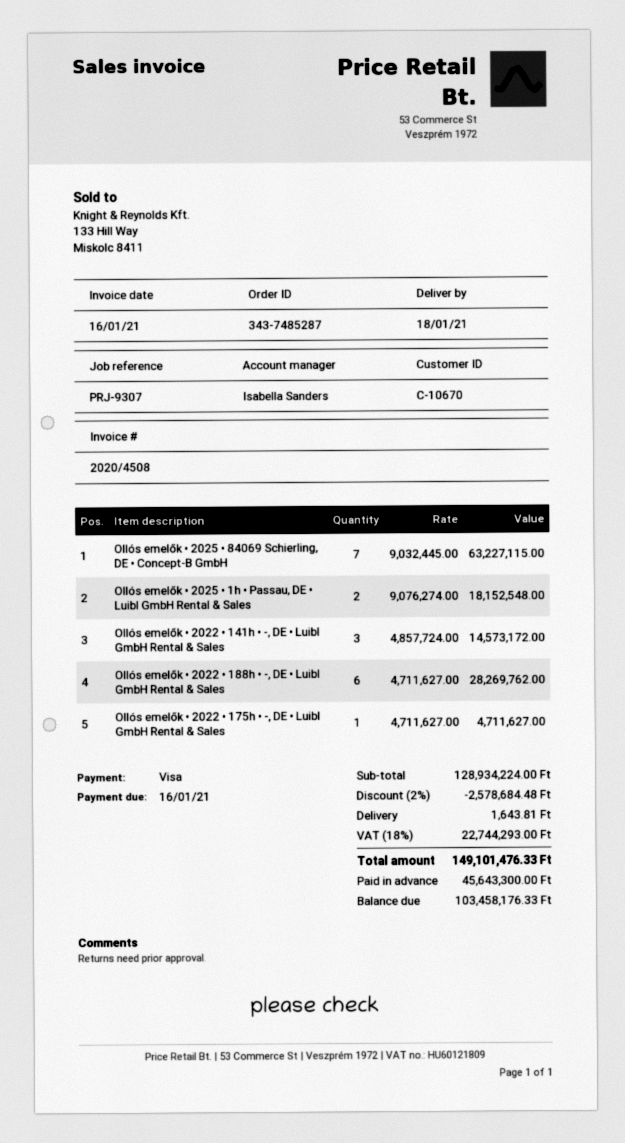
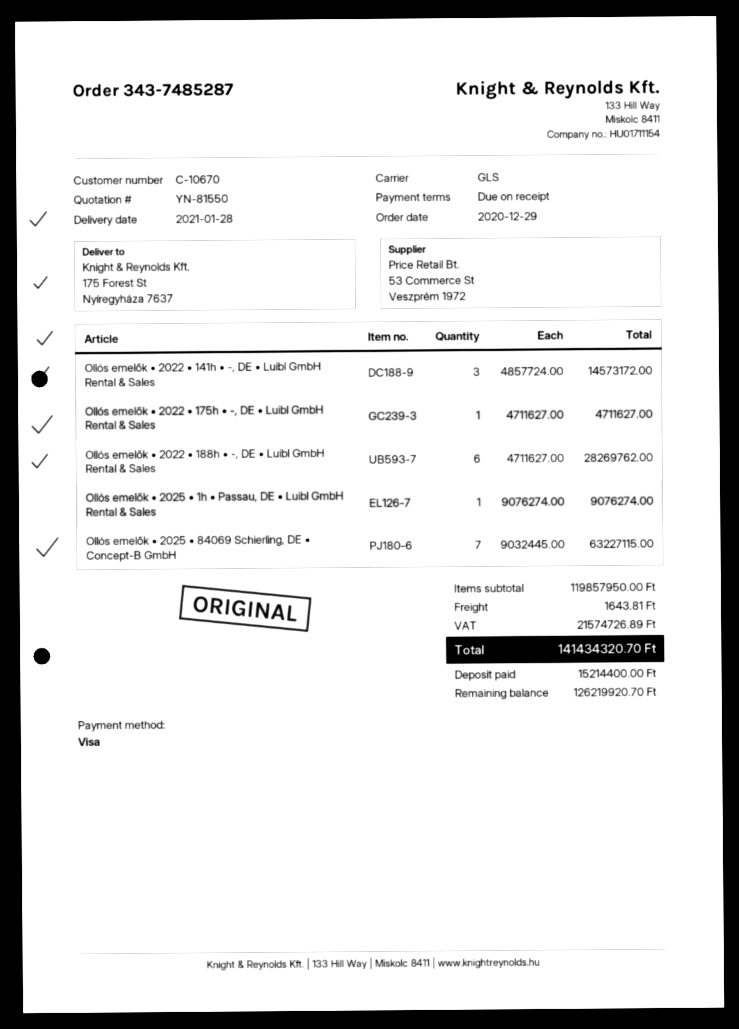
delivery date: 2021-01-18 -> 2021-01-28
Ollós emelők • 2025 • 1h • Passau, DE • Luibl GmbH Rental & Sales: 2 x 9076274.00 = 18152548.00 -> 1 x 9076274.00 = 9076274.00
subtotal: 128934224.00 -> 119857950.00
discount: 2% = 2578684.48 -> none
tax: 22744293.00 -> 21574726.89
total: 149101476.33 -> 141434320.70
deposit: 45643300.00 -> 15214400.00
balance: 103458176.33 -> 126219920.70

